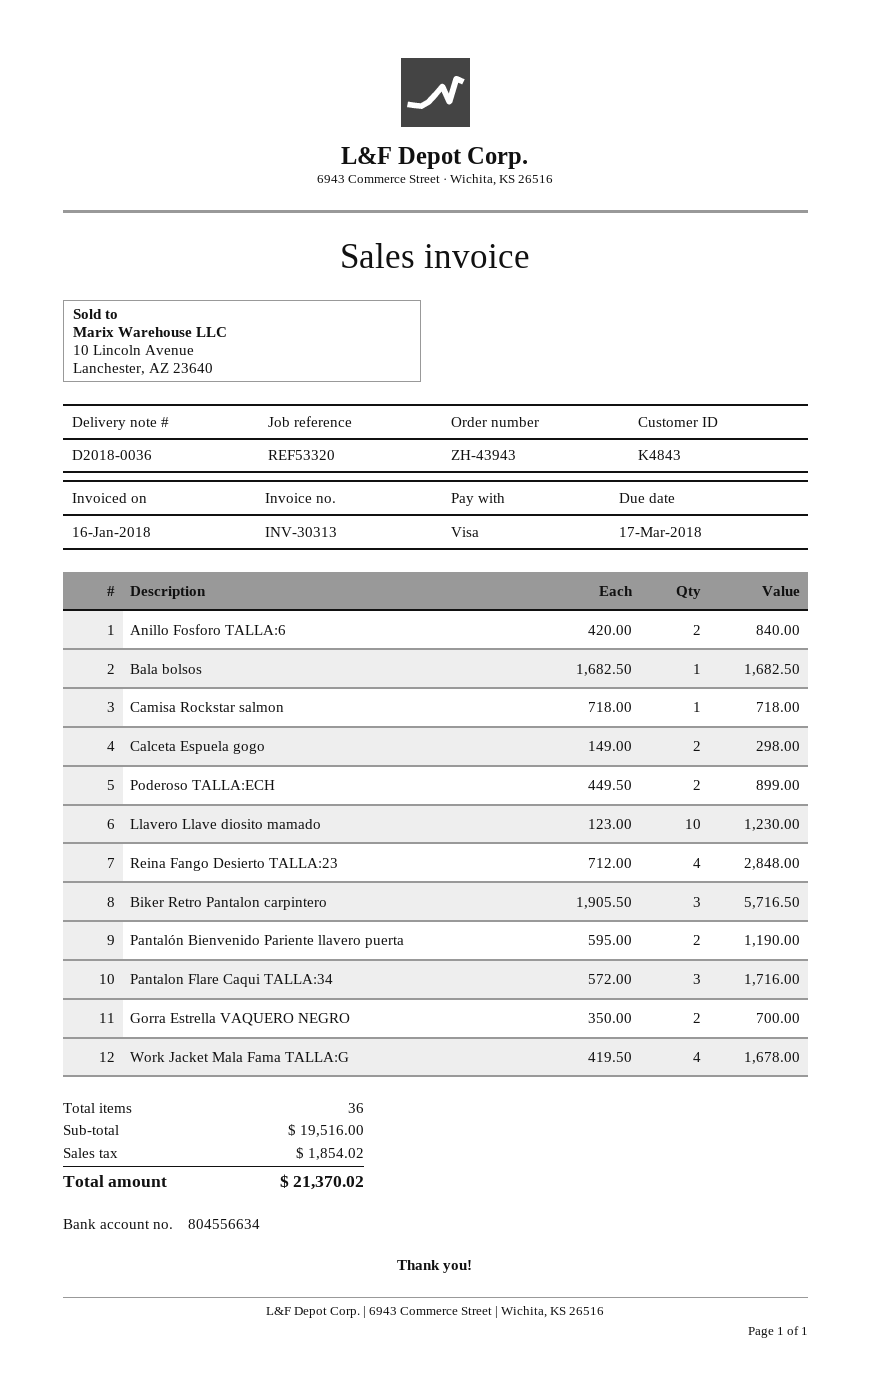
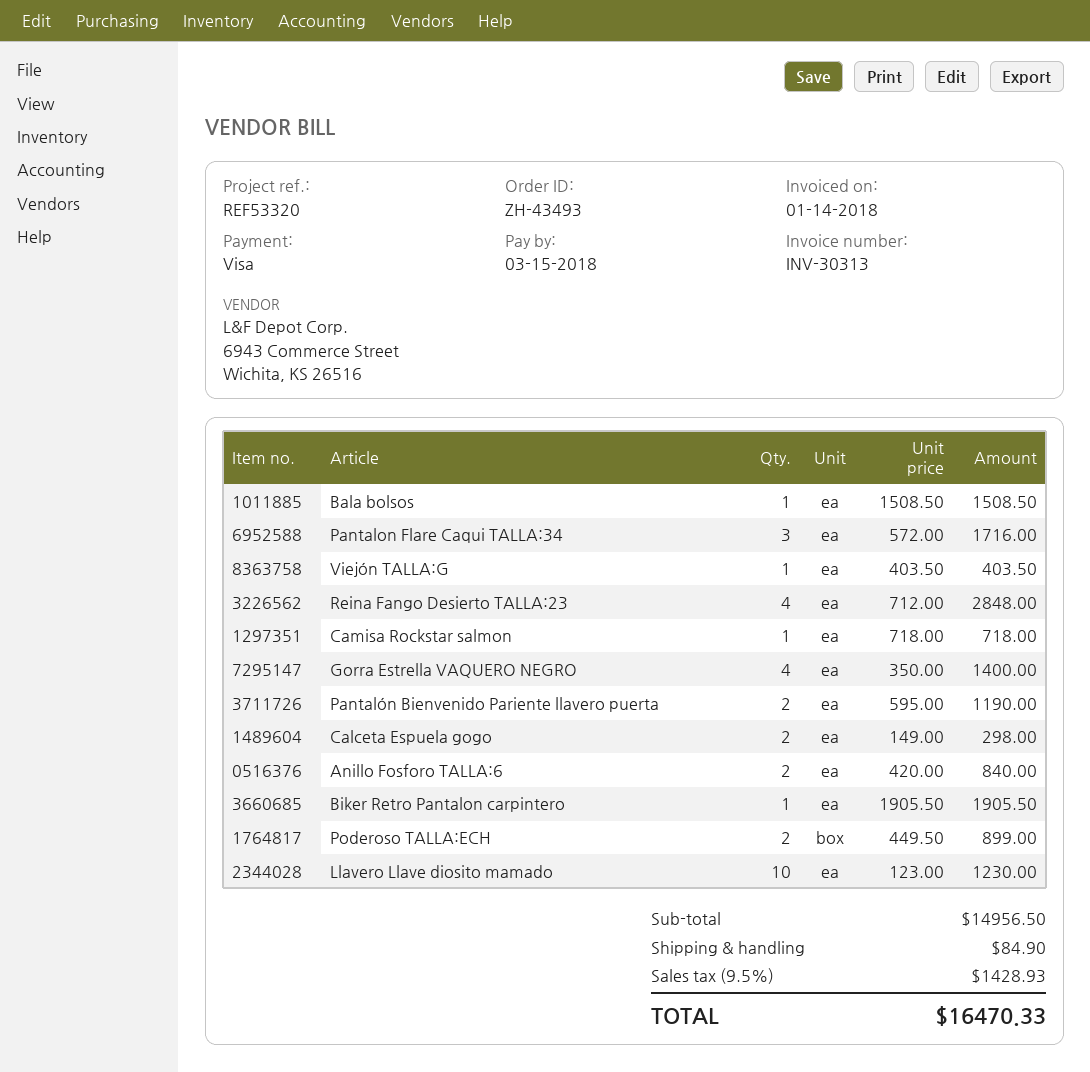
order number: ZH-43943 -> ZH-43493
invoice date: 2018-01-16 -> 2018-01-14
due date: 2018-03-17 -> 2018-03-15
Bala bolsos: 1 x 1682.50 = 1682.50 -> 1 x 1508.50 = 1508.50
Biker Retro Pantalon carpintero: 3 x 1905.50 = 5716.50 -> 1 x 1905.50 = 1905.50
Gorra Estrella VAQUERO NEGRO: 2 x 350.00 = 700.00 -> 4 x 350.00 = 1400.00
Work Jacket Mala Fama TALLA:G: 4 x 419.50 = 1678.00 -> none
Viejón TALLA:G: none -> 1 x 403.50 = 403.50
subtotal: 19516.00 -> 14956.50
shipping: none -> 84.90
tax: 1854.02 -> 1428.93
total: 21370.02 -> 16470.33

